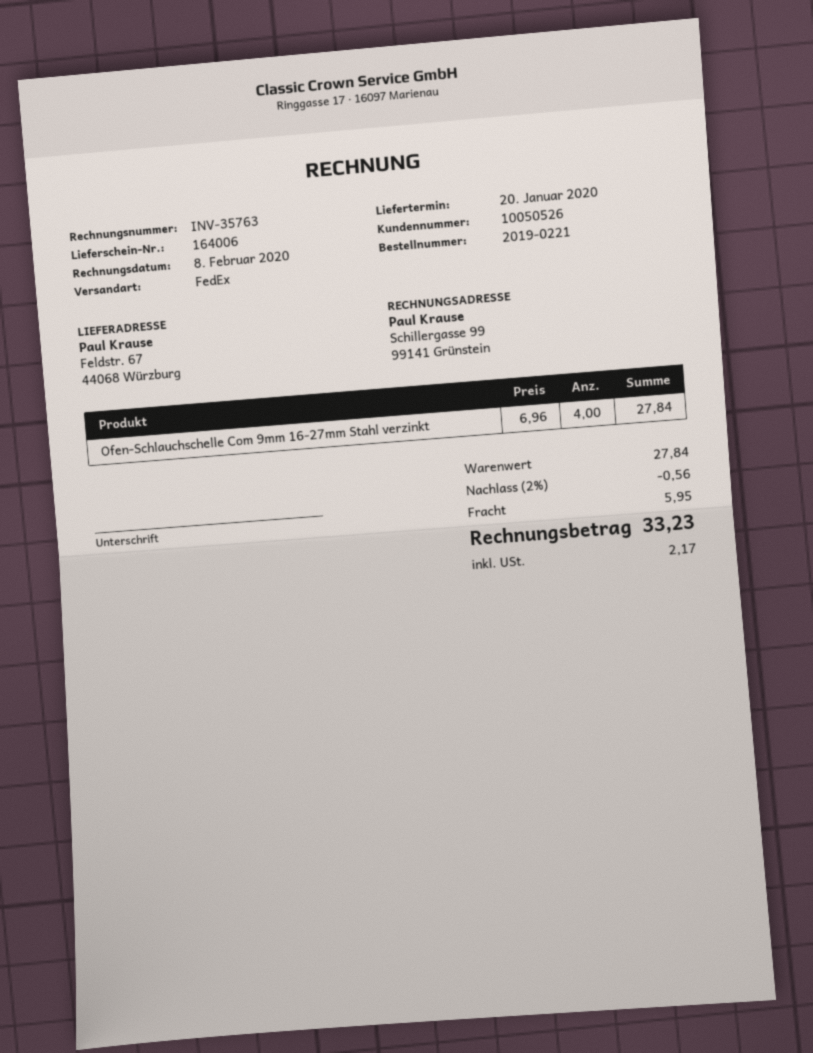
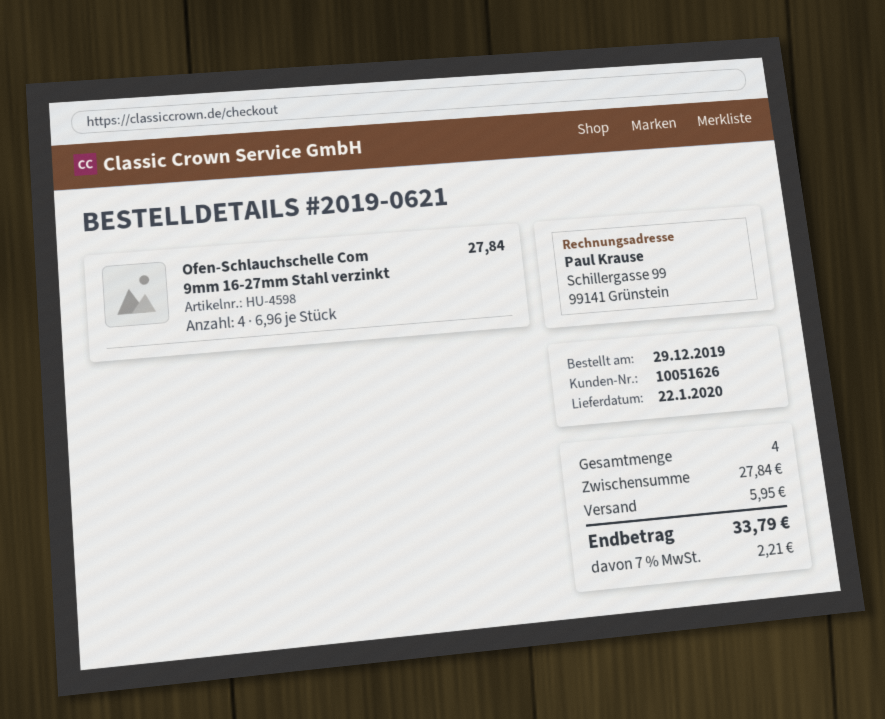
order number: 2019-0221 -> 2019-0621
delivery date: 2020-01-20 -> 2020-01-22
customer number: 10050526 -> 10051626
discount: 2% = 0.56 -> none
tax: 2.17 -> 2.21
total: 33.23 -> 33.79

